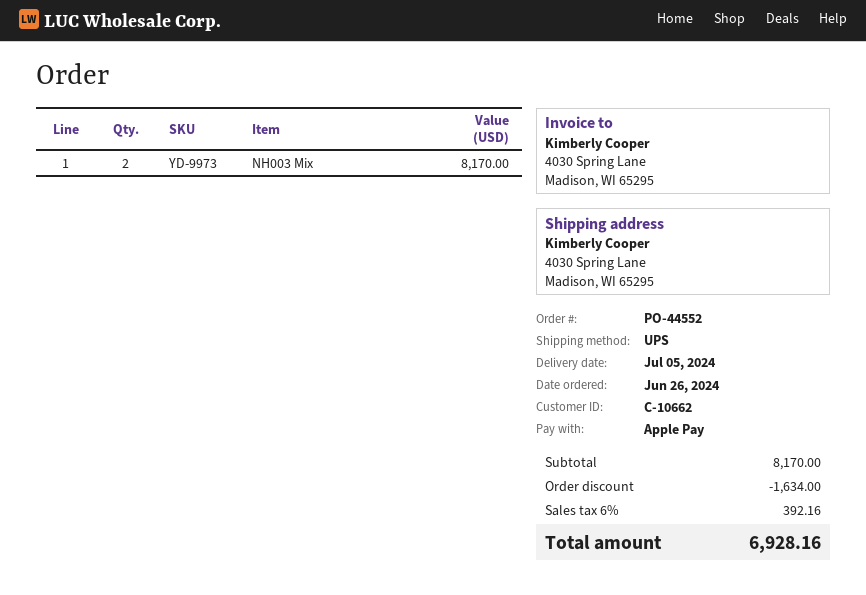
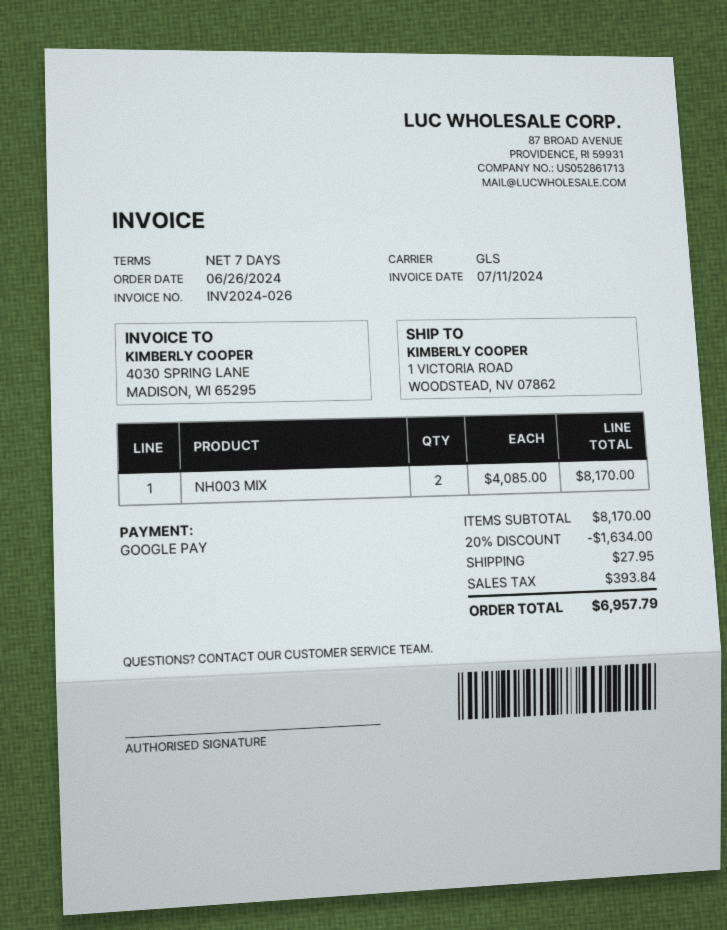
payment method: Apple Pay -> Google Pay
shipping method: UPS -> GLS
ship to: 4030 Spring Lane, Madison, WI 65295 -> 1 VICTORIA ROAD, WOODSTEAD, NV 07862
shipping: none -> 27.95
tax: 392.16 -> 393.84
total: 6928.16 -> 6957.79

